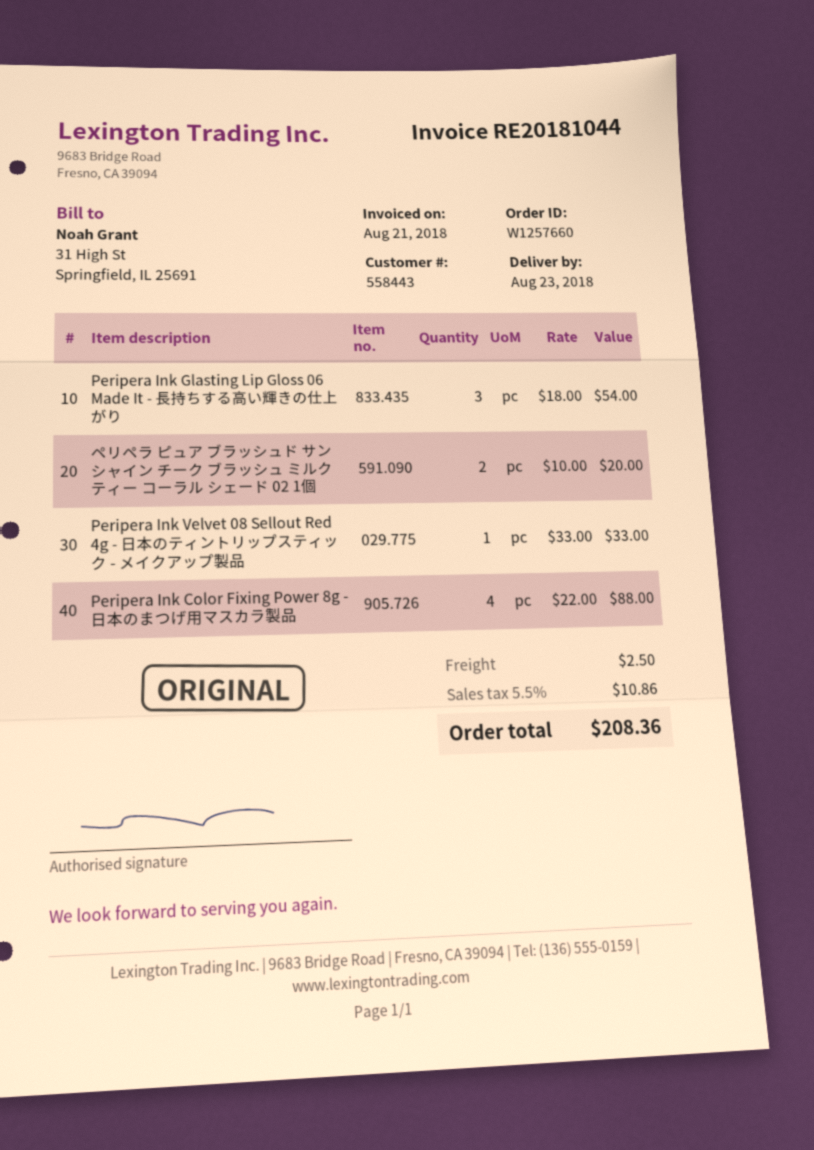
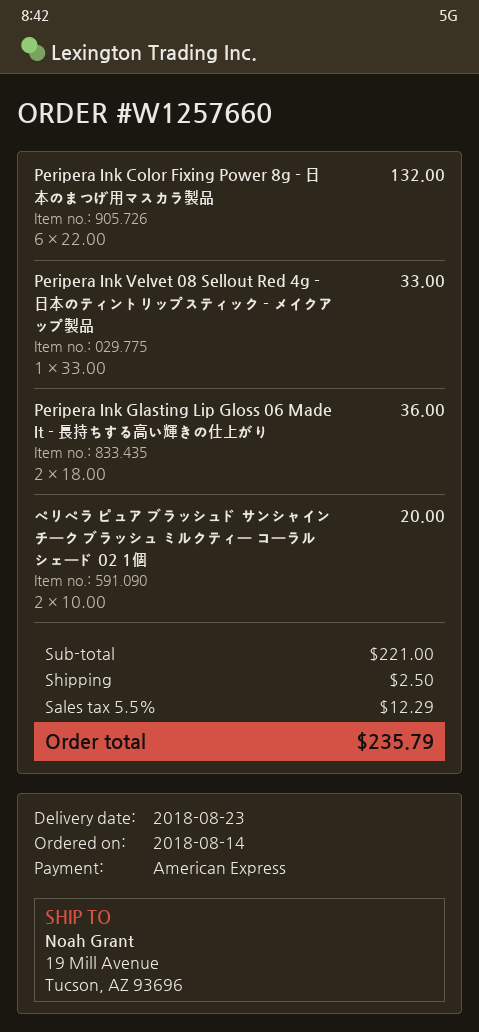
Peripera Ink Glasting Lip Gloss 06 Made It - 長持ちする高い輝きの仕上がり: 3 x 18.00 = 54.00 -> 2 x 18.00 = 36.00
Peripera Ink Color Fixing Power 8g - 日本のまつげ用マスカラ製品: 4 x 22.00 = 88.00 -> 6 x 22.00 = 132.00
tax: 5.5% = 10.86 -> 5.5% = 12.29
total: 208.36 -> 235.79

